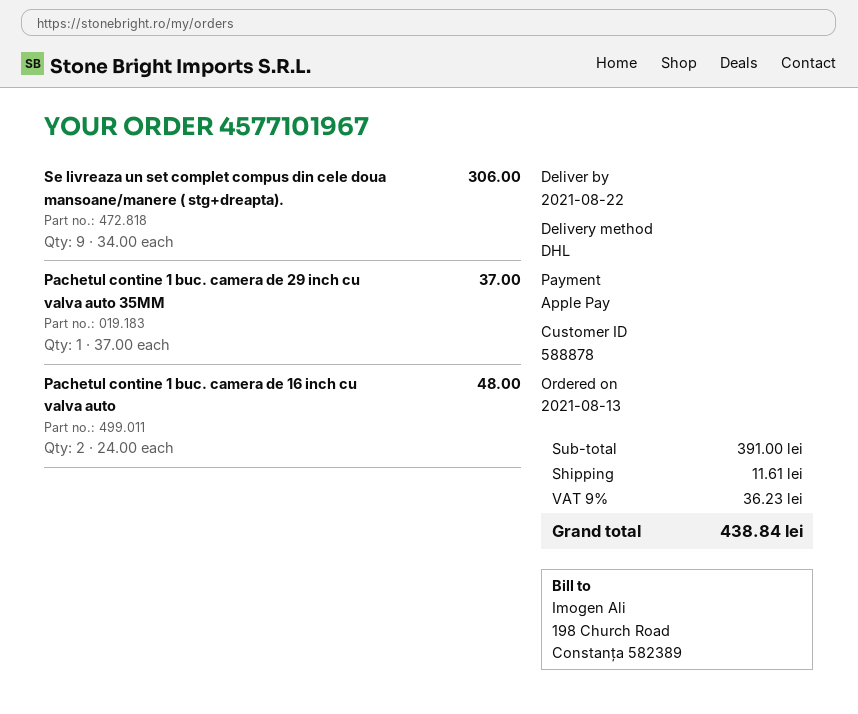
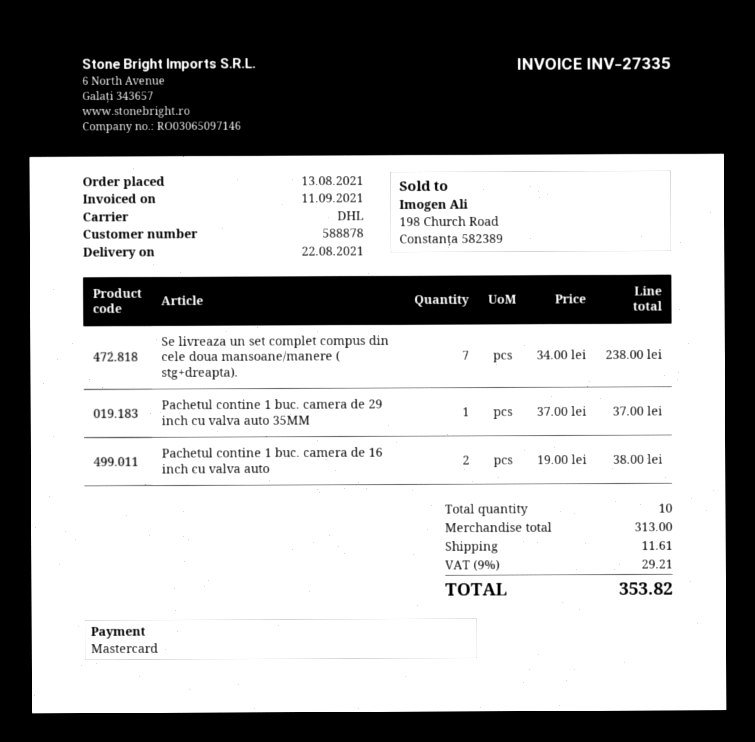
payment method: Apple Pay -> Mastercard
Se livreaza un set complet compus din cele doua mansoane/manere ( stg+dreapta).: 9 x 34.00 = 306.00 -> 7 x 34.00 = 238.00
Pachetul contine 1 buc. camera de 16 inch cu valva auto: 2 x 24.00 = 48.00 -> 2 x 19.00 = 38.00
subtotal: 391.00 -> 313.00
tax: 9% = 36.23 -> 9% = 29.21
total: 438.84 -> 353.82

